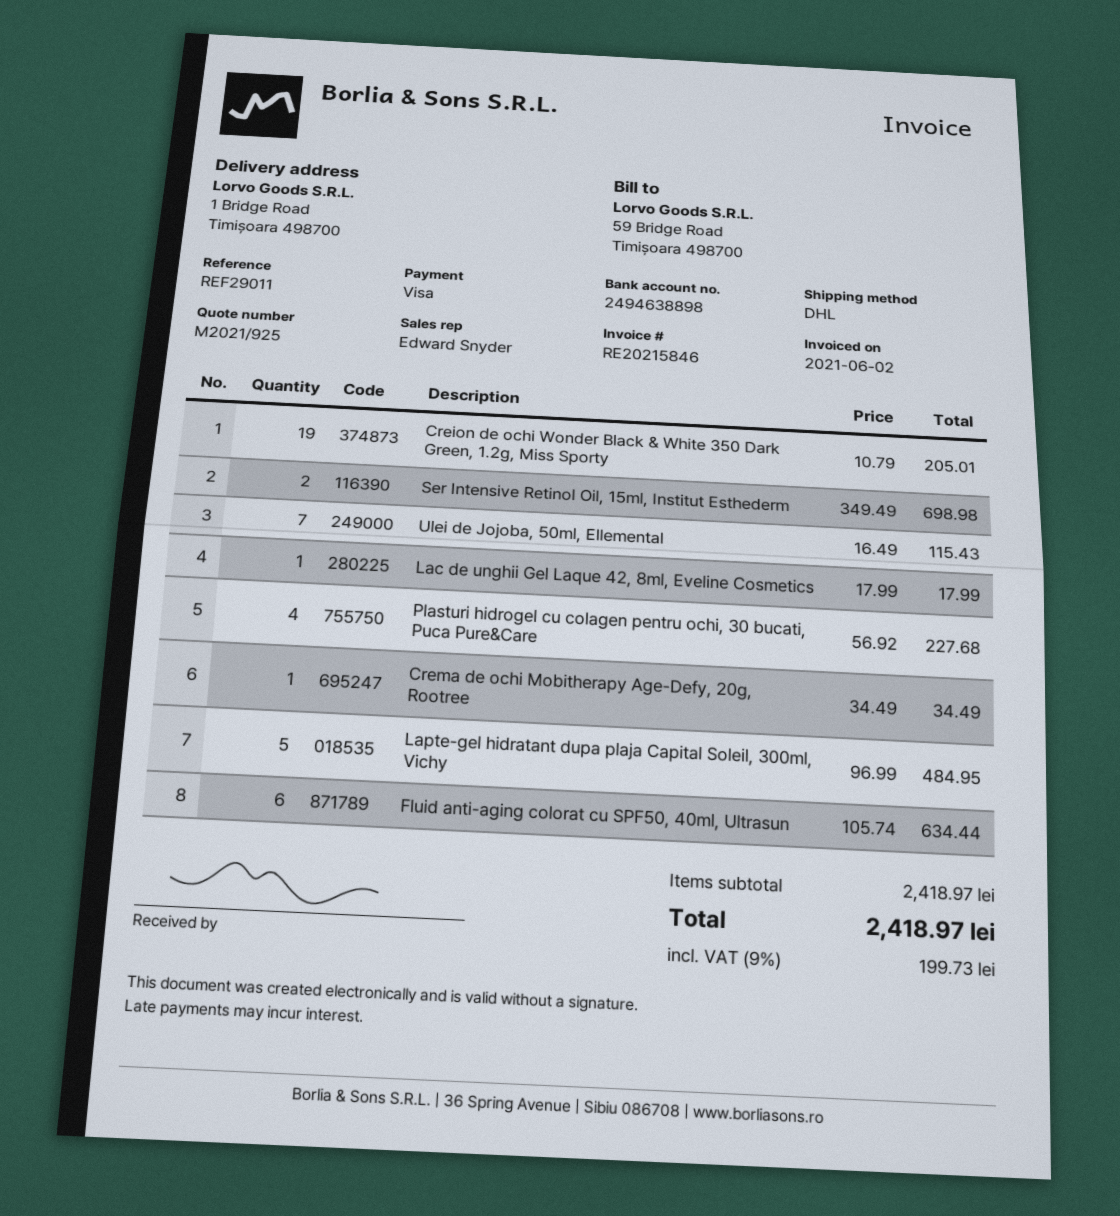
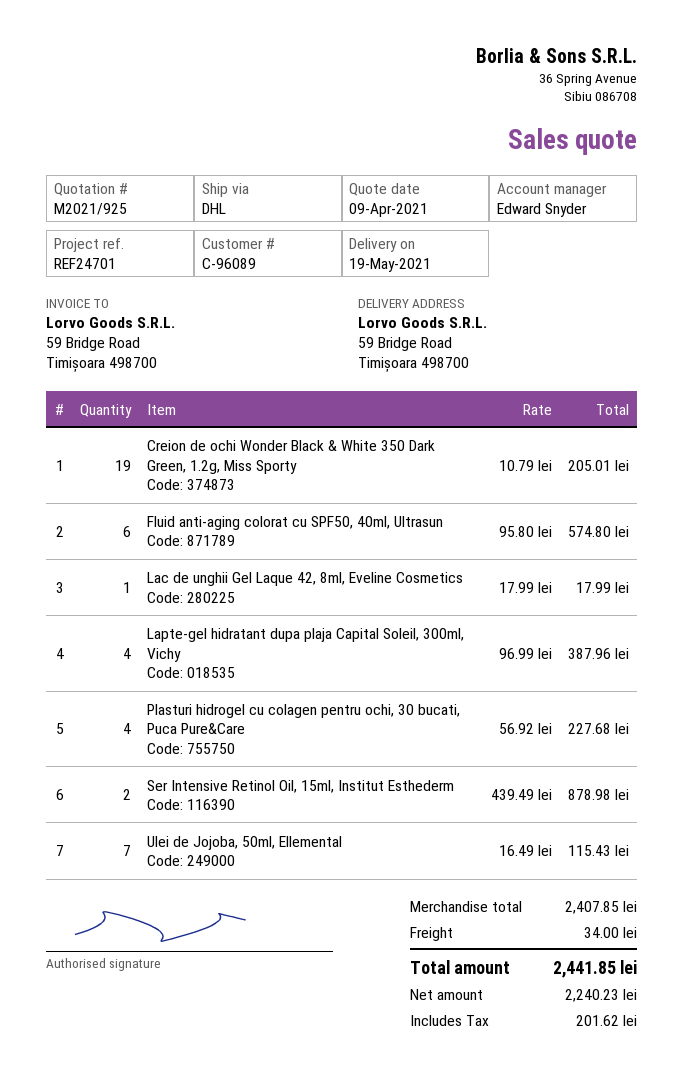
reference: REF29011 -> REF24701
ship to: 1 Bridge Road, Timișoara 498700 -> 59 Bridge Road, Timișoara 498700
Ser Intensive Retinol Oil, 15ml, Institut Esthederm: 2 x 349.49 = 698.98 -> 2 x 439.49 = 878.98
Crema de ochi Mobitherapy Age-Defy, 20g, Rootree: 1 x 34.49 = 34.49 -> none
Lapte-gel hidratant dupa plaja Capital Soleil, 300ml, Vichy: 5 x 96.99 = 484.95 -> 4 x 96.99 = 387.96
Fluid anti-aging colorat cu SPF50, 40ml, Ultrasun: 6 x 105.74 = 634.44 -> 6 x 95.80 = 574.80
subtotal: 2418.97 -> 2407.85
shipping: none -> 34.00
tax: 199.73 -> 201.62
total: 2418.97 -> 2441.85

